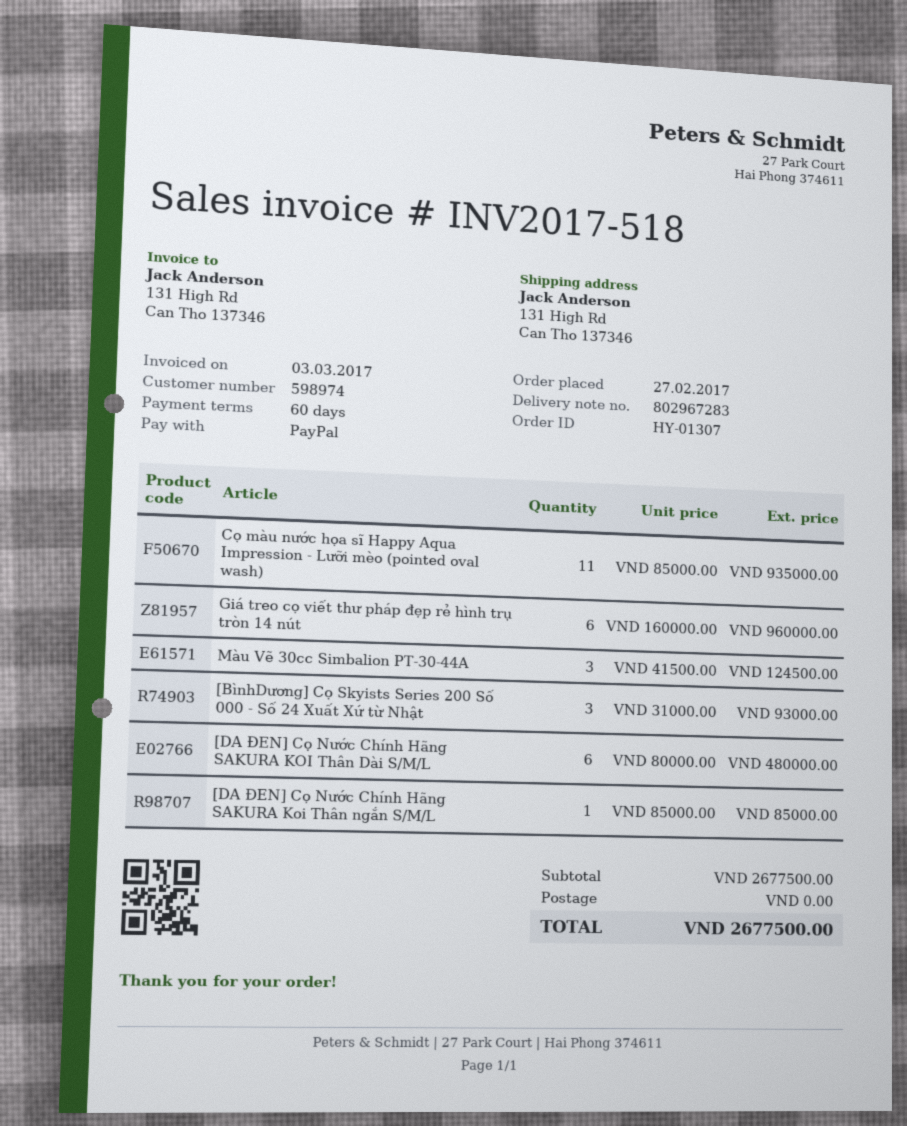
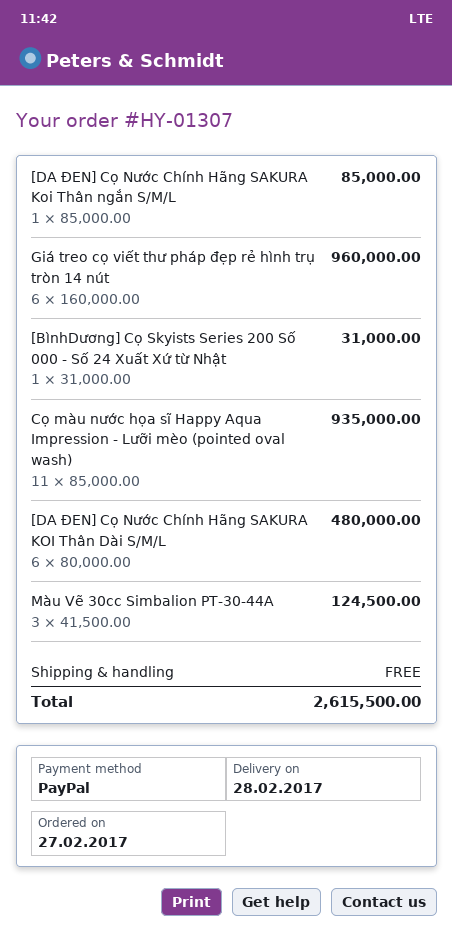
[BìnhDương] Cọ Skyists Series 200 Số 000 - Số 24 Xuất Xứ từ Nhật: 3 x 31000.00 = 93000.00 -> 1 x 31000.00 = 31000.00
total: 2677500.00 -> 2615500.00

